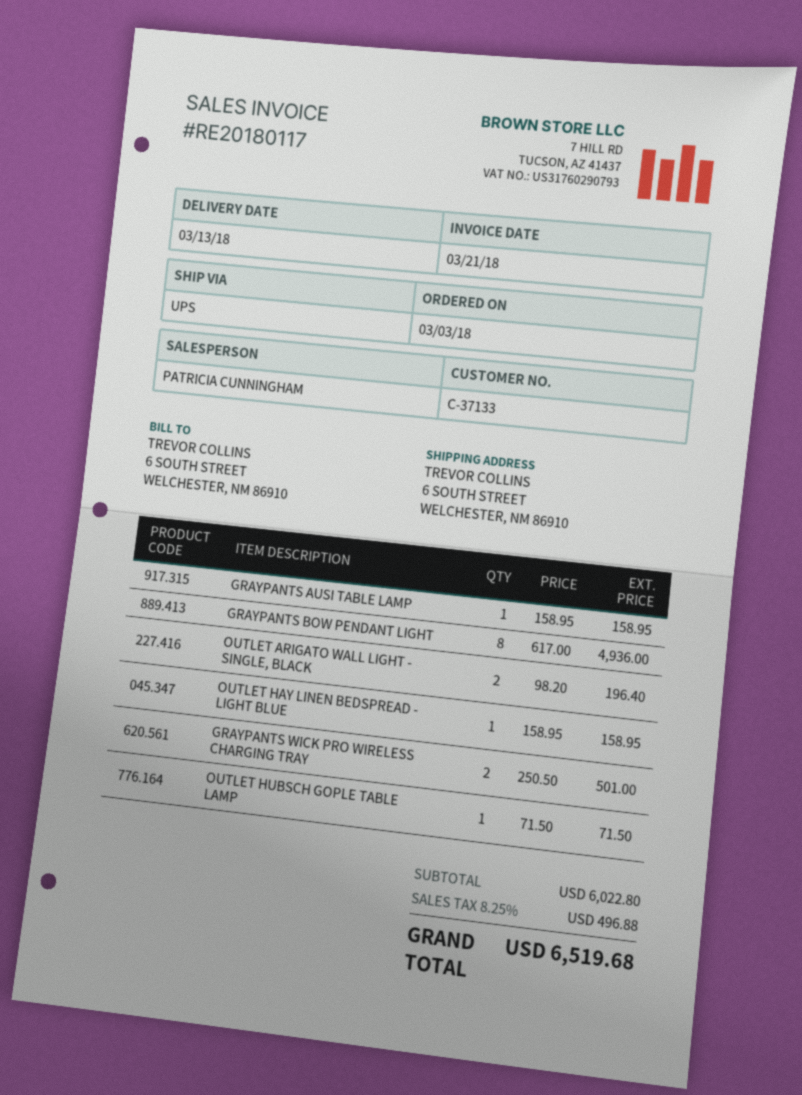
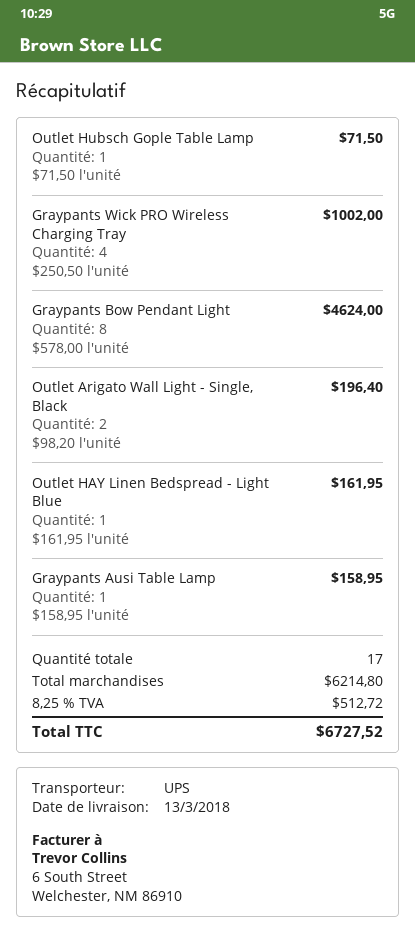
GRAYPANTS BOW PENDANT LIGHT: 8 x 617.00 = 4936.00 -> 8 x 578.00 = 4624.00
OUTLET HAY LINEN BEDSPREAD - LIGHT BLUE: 1 x 158.95 = 158.95 -> 1 x 161.95 = 161.95
GRAYPANTS WICK PRO WIRELESS CHARGING TRAY: 2 x 250.50 = 501.00 -> 4 x 250.50 = 1002.00
subtotal: 6022.80 -> 6214.80
tax: 8.25% = 496.88 -> 8.25% = 512.72
total: 6519.68 -> 6727.52

